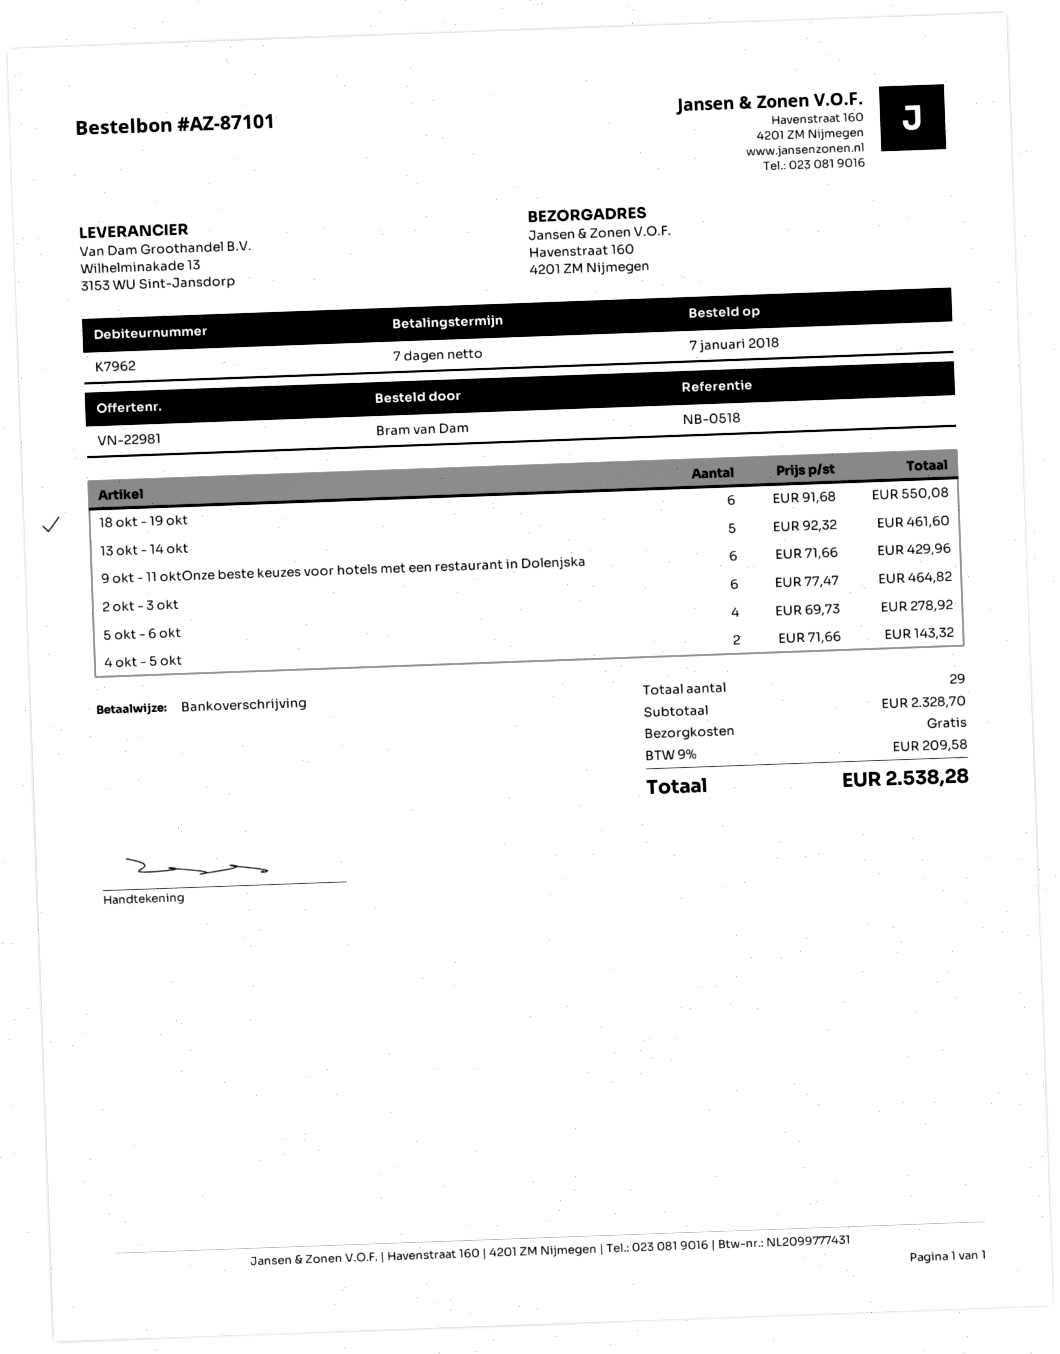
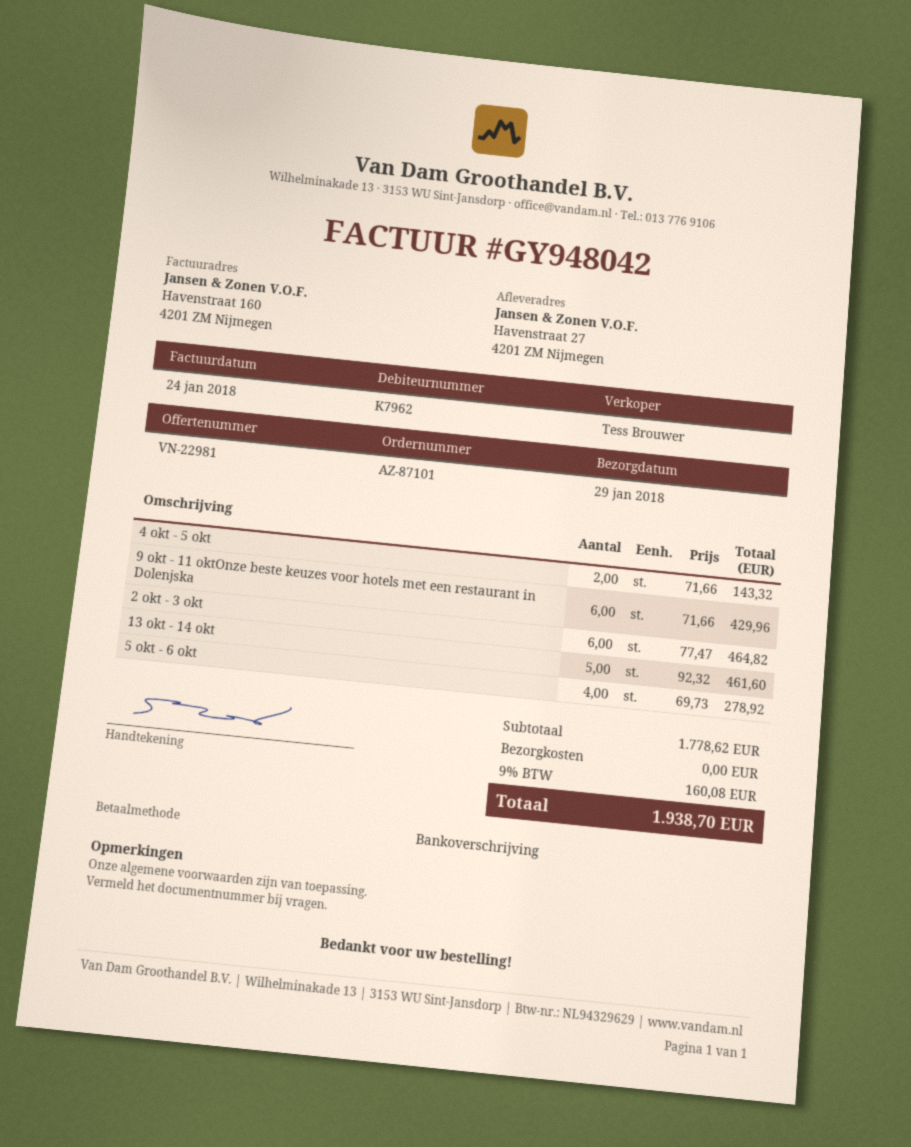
ship to: Havenstraat 160, 4201 ZM Nijmegen -> Havenstraat 27, 4201 ZM Nijmegen
18 okt - 19 okt: 6 x 91.68 = 550.08 -> none
subtotal: 2328.70 -> 1778.62
tax: 9% = 209.58 -> 9% = 160.08
total: 2538.28 -> 1938.70

